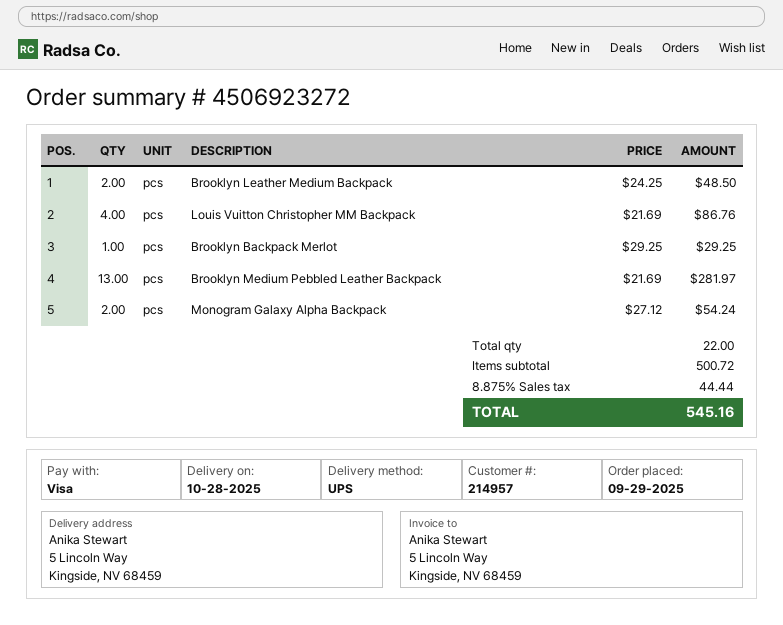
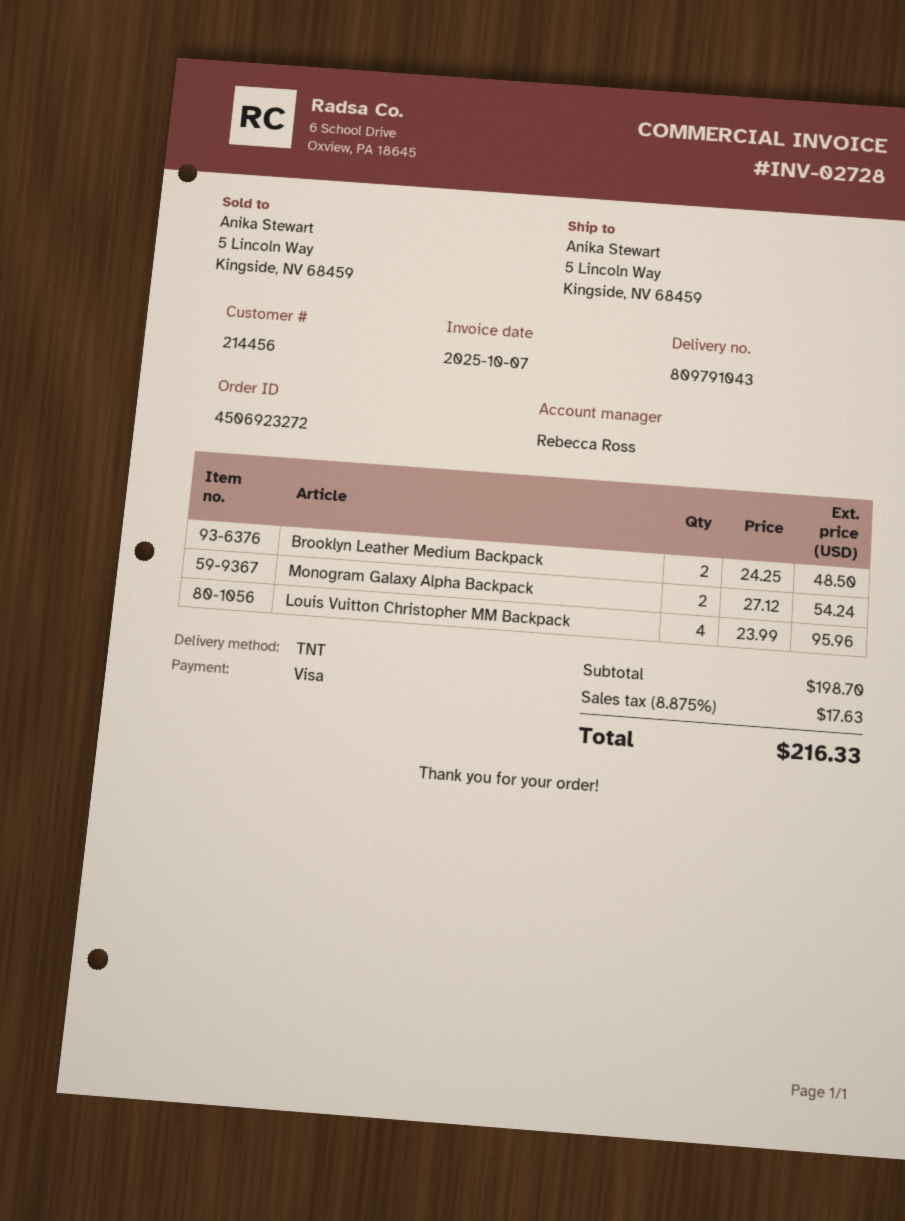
customer number: 214957 -> 214456
shipping method: UPS -> TNT
Louis Vuitton Christopher MM Backpack: 4 x 21.69 = 86.76 -> 4 x 23.99 = 95.96
Brooklyn Backpack Merlot: 1 x 29.25 = 29.25 -> none
Brooklyn Medium Pebbled Leather Backpack: 13 x 21.69 = 281.97 -> none
subtotal: 500.72 -> 198.70
tax: 8.875% = 44.44 -> 8.875% = 17.63
total: 545.16 -> 216.33

